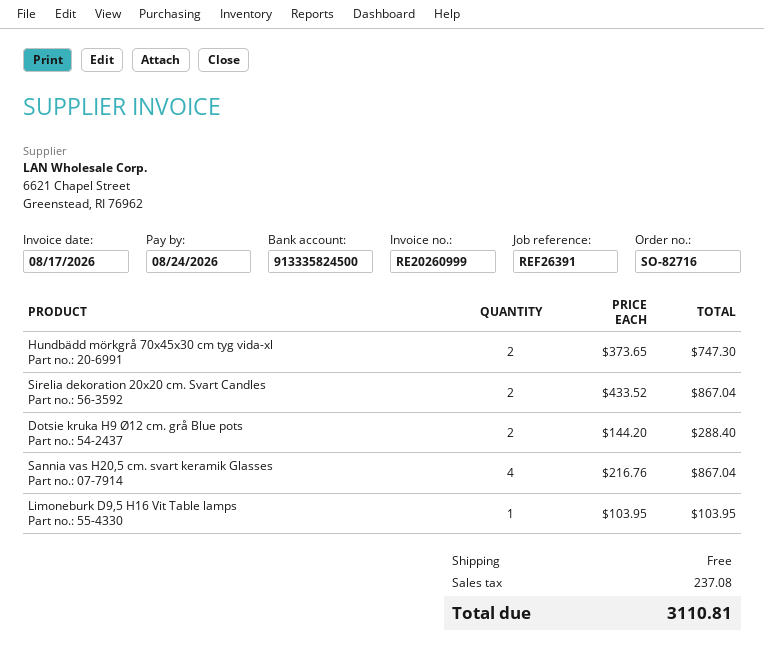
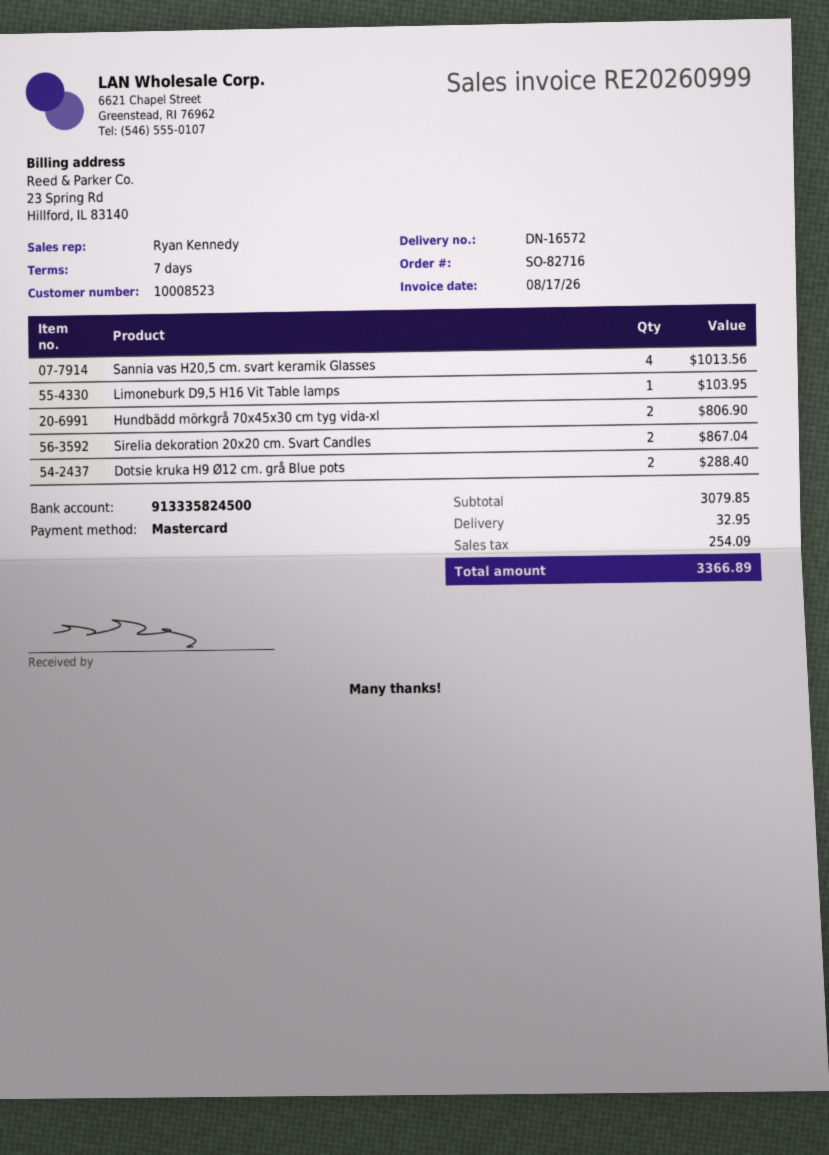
Hundbädd mörkgrå 70x45x30 cm tyg vida-xl: 2 for 747.30 -> 2 for 806.90
Sannia vas H20,5 cm. svart keramik Glasses: 4 for 867.04 -> 4 for 1013.56
shipping: 0.00 -> 32.95
tax: 237.08 -> 254.09
total: 3110.81 -> 3366.89

